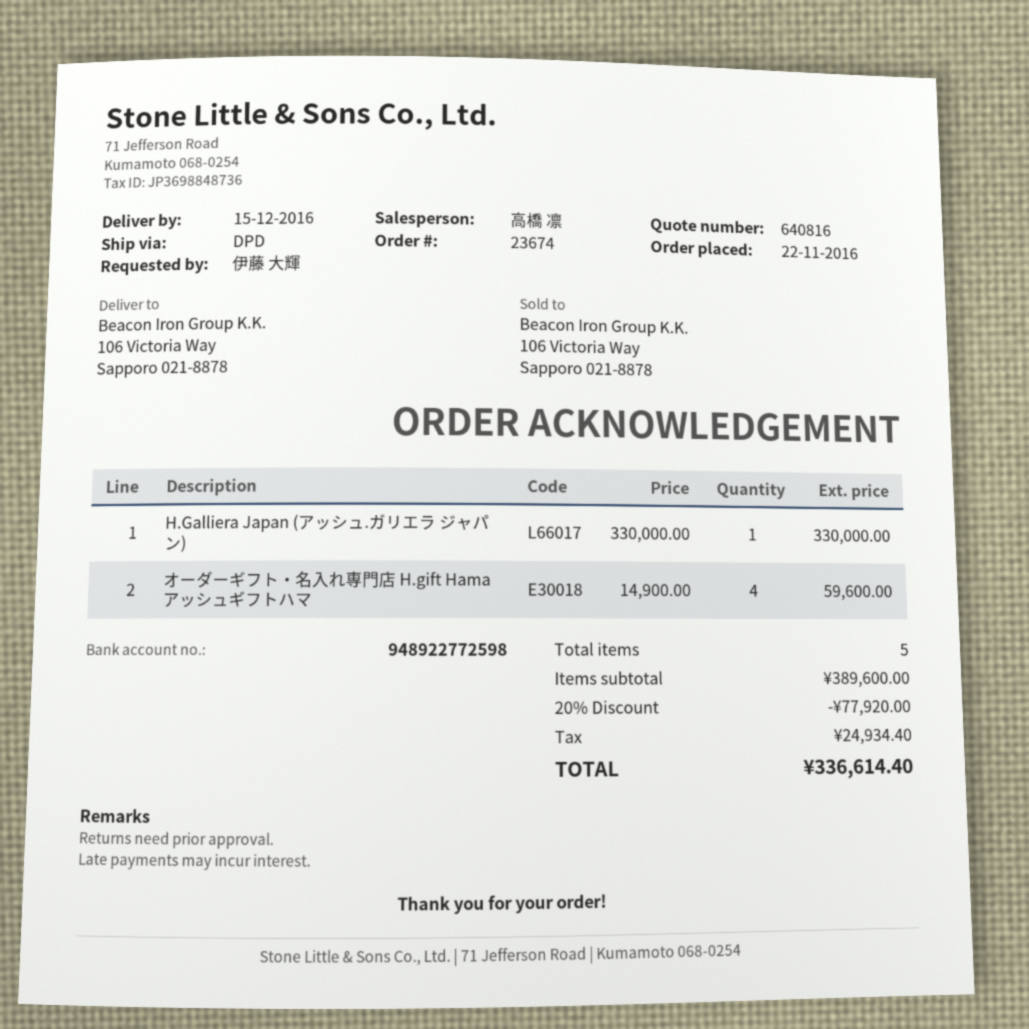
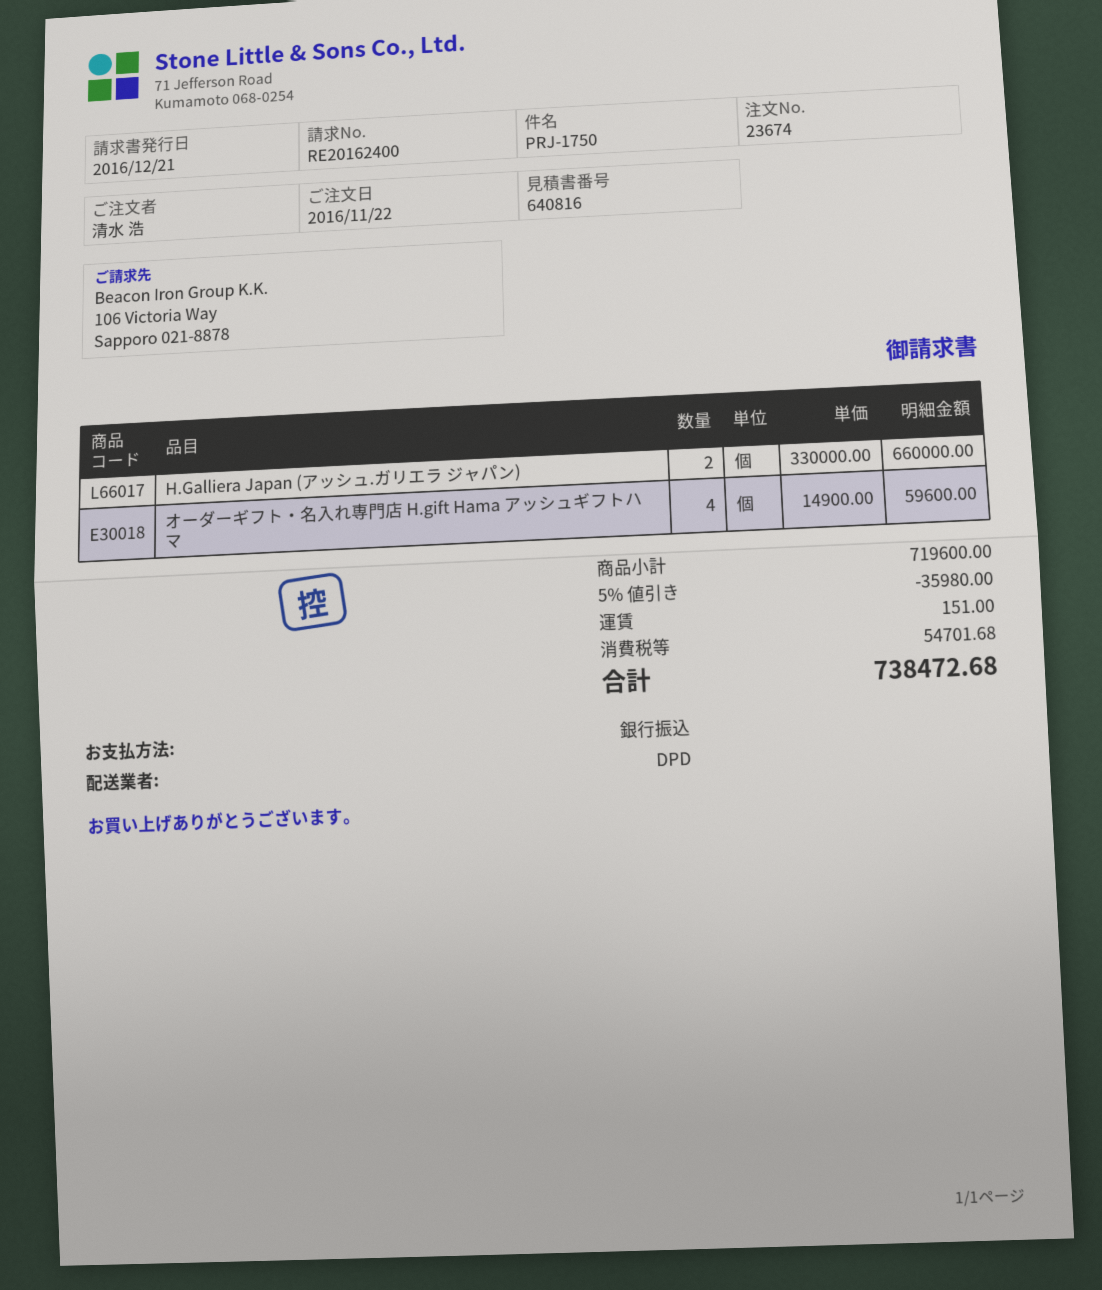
ordered by: 伊藤 大輝 -> 清水 浩
H.Galliera Japan (アッシュ.ガリエラ ジャパン): 1 x 330000.00 = 330000.00 -> 2 x 330000.00 = 660000.00
subtotal: 389600.00 -> 719600.00
discount: 20% = 77920.00 -> 5% = 35980.00
shipping: none -> 151.00
tax: 24934.40 -> 54701.68
total: 336614.40 -> 738472.68

